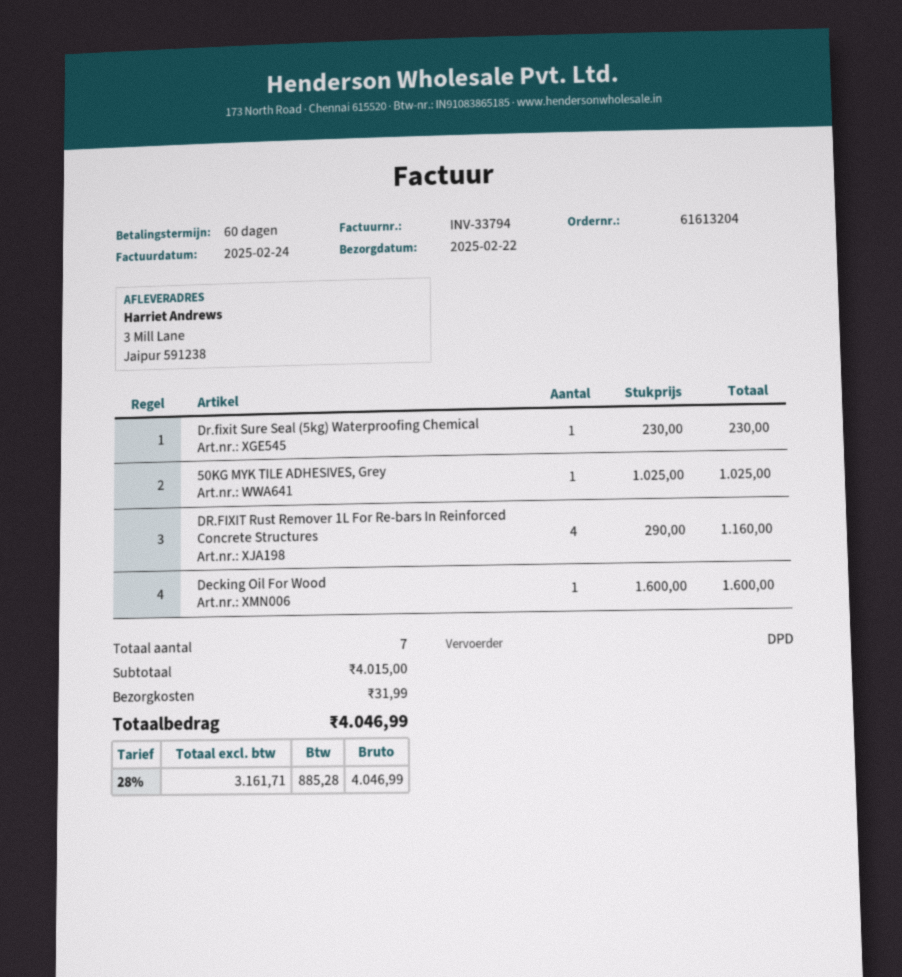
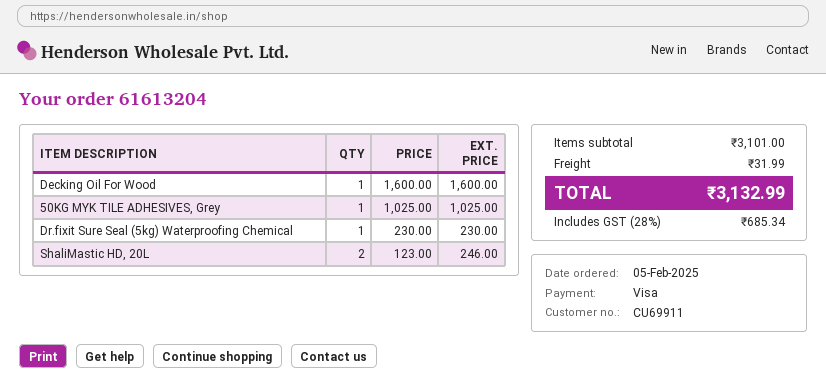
DR.FIXIT Rust Remover 1L For Re-bars In Reinforced Concrete Structures: 4 x 290.00 = 1160.00 -> none
ShaliMastic HD, 20L: none -> 2 x 123.00 = 246.00
subtotal: 4015.00 -> 3101.00
tax: 28% = 885.28 -> 28% = 685.34
total: 4046.99 -> 3132.99

